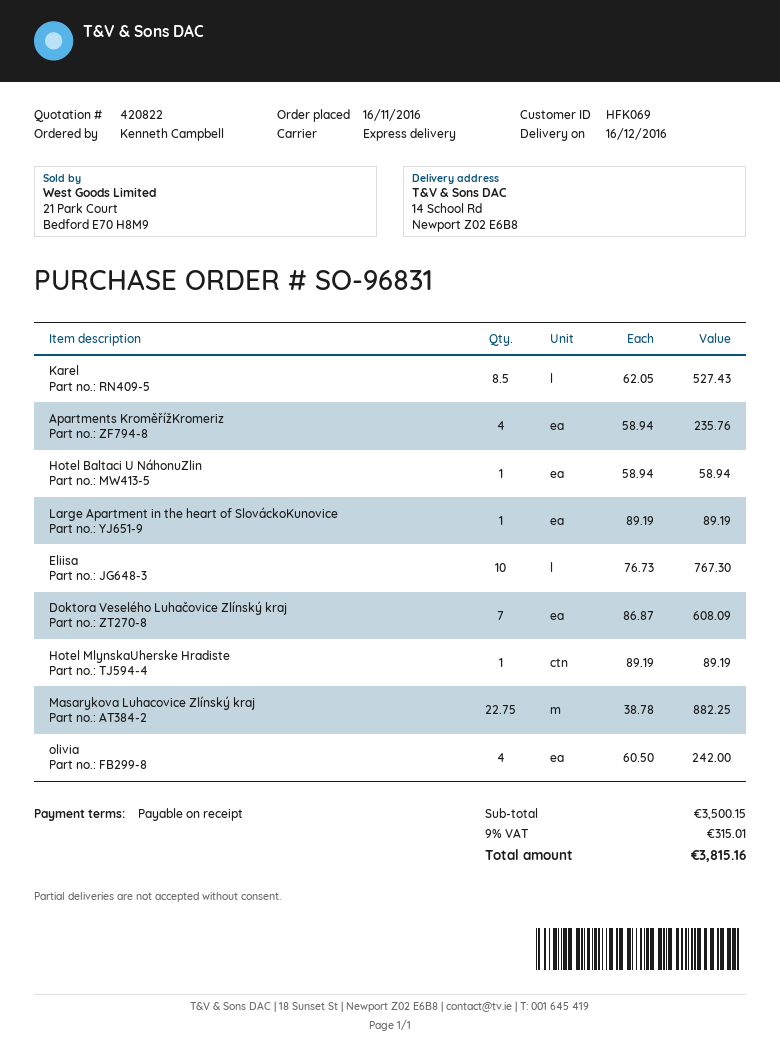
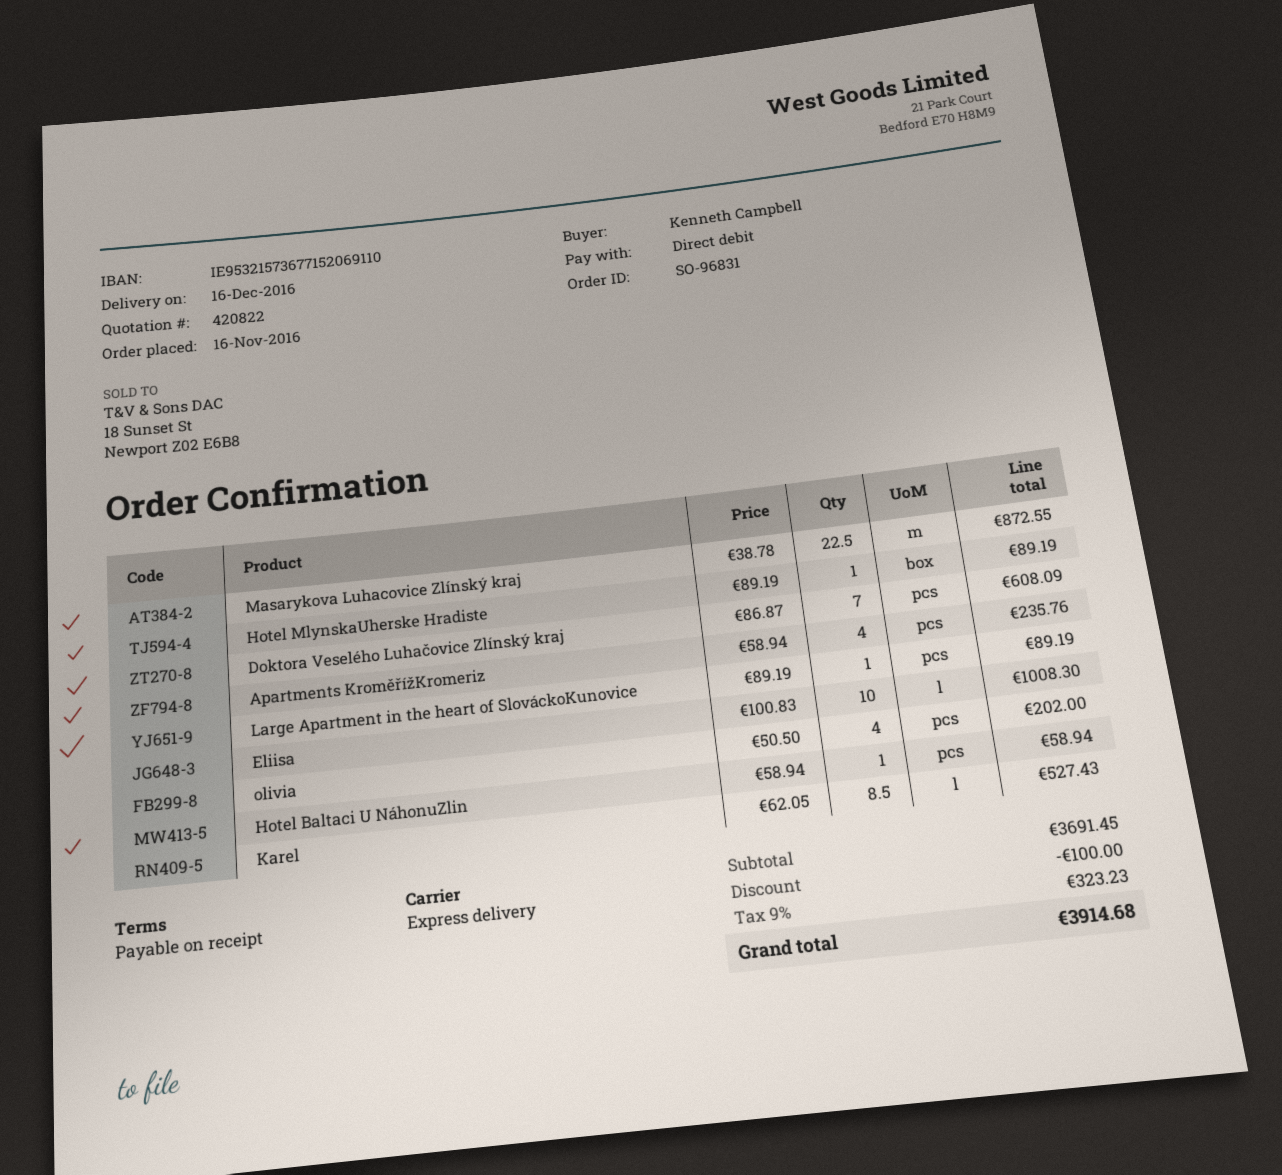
Eliisa: 10 x 76.73 = 767.30 -> 10 x 100.83 = 1008.30
Masarykova Luhacovice Zlínský kraj: 22.75 x 38.78 = 882.25 -> 22.5 x 38.78 = 872.55
olivia: 4 x 60.50 = 242.00 -> 4 x 50.50 = 202.00
subtotal: 3500.15 -> 3691.45
discount: none -> 100.00
tax: 9% = 315.01 -> 9% = 323.23
total: 3815.16 -> 3914.68

